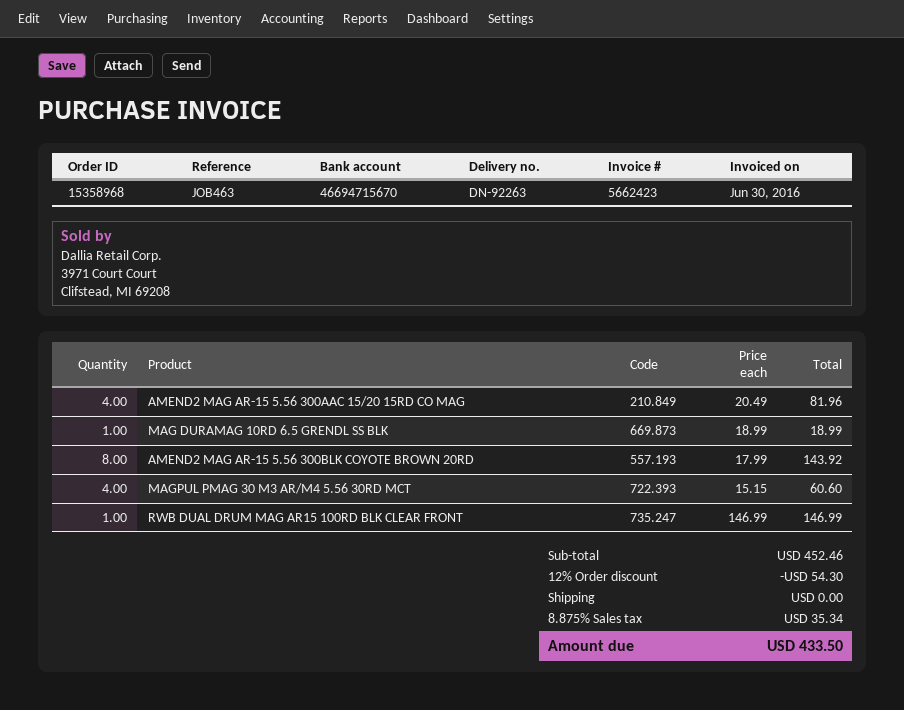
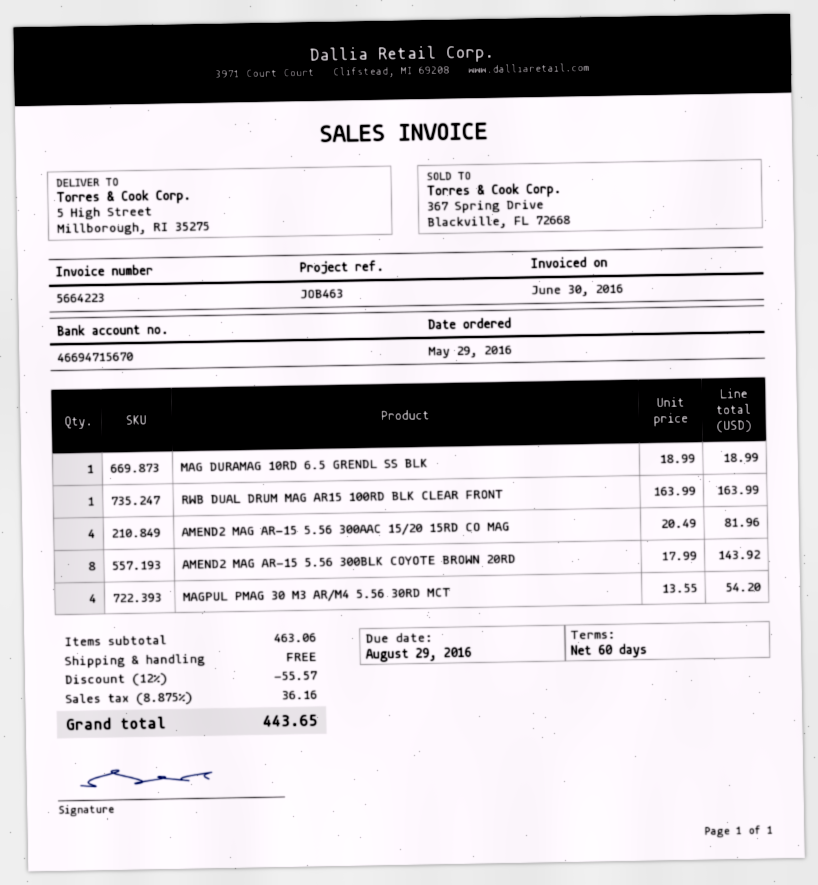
invoice number: 5662423 -> 5664223
MAGPUL PMAG 30 M3 AR/M4 5.56 30RD MCT: 4 x 15.15 = 60.60 -> 4 x 13.55 = 54.20
RWB DUAL DRUM MAG AR15 100RD BLK CLEAR FRONT: 1 x 146.99 = 146.99 -> 1 x 163.99 = 163.99
subtotal: 452.46 -> 463.06
discount: 12% = 54.30 -> 12% = 55.57
tax: 8.875% = 35.34 -> 8.875% = 36.16
total: 433.50 -> 443.65

